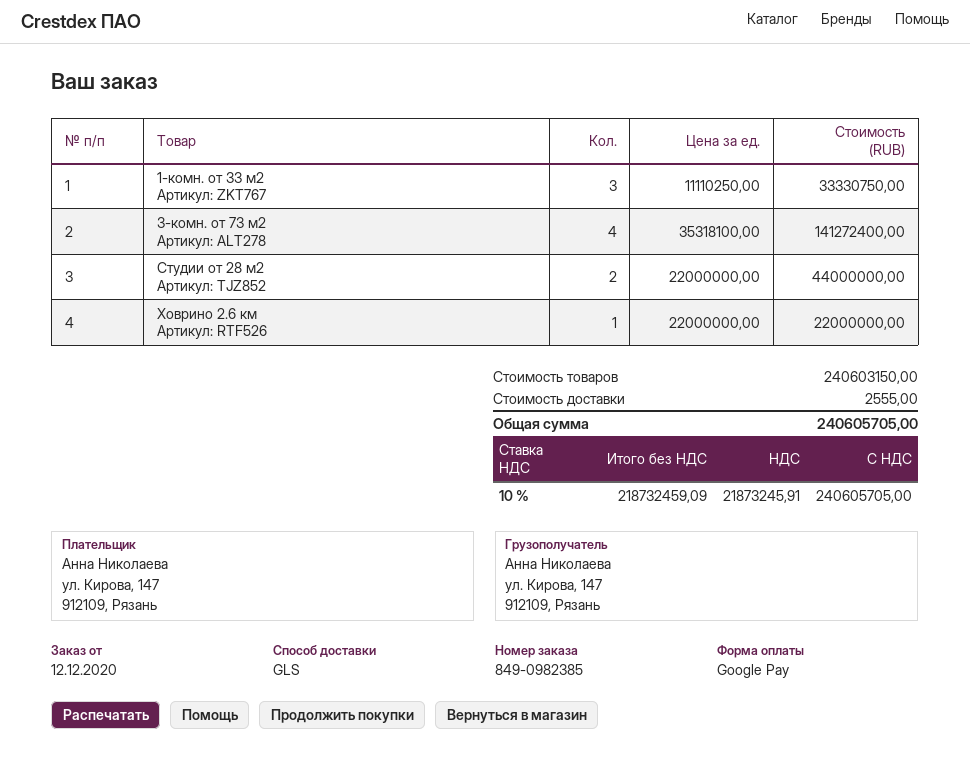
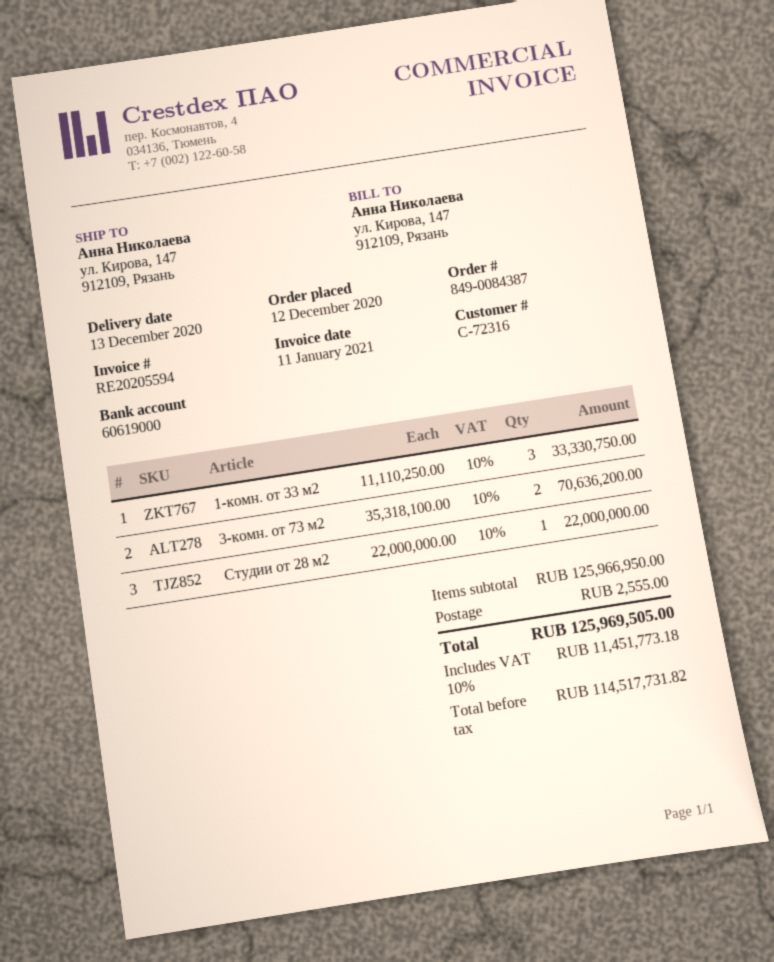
order number: 849-0982385 -> 849-0084387
3-комн. от 73 м2: 4 x 35318100.00 = 141272400.00 -> 2 x 35318100.00 = 70636200.00
Студии от 28 м2: 2 x 22000000.00 = 44000000.00 -> 1 x 22000000.00 = 22000000.00
Ховрино 2.6 км: 1 x 22000000.00 = 22000000.00 -> none
subtotal: 240603150.00 -> 125966950.00
net: 218732459.09 -> 114517731.82
tax: 10% = 21873245.91 -> 10% = 11451773.18
total: 240605705.00 -> 125969505.00

